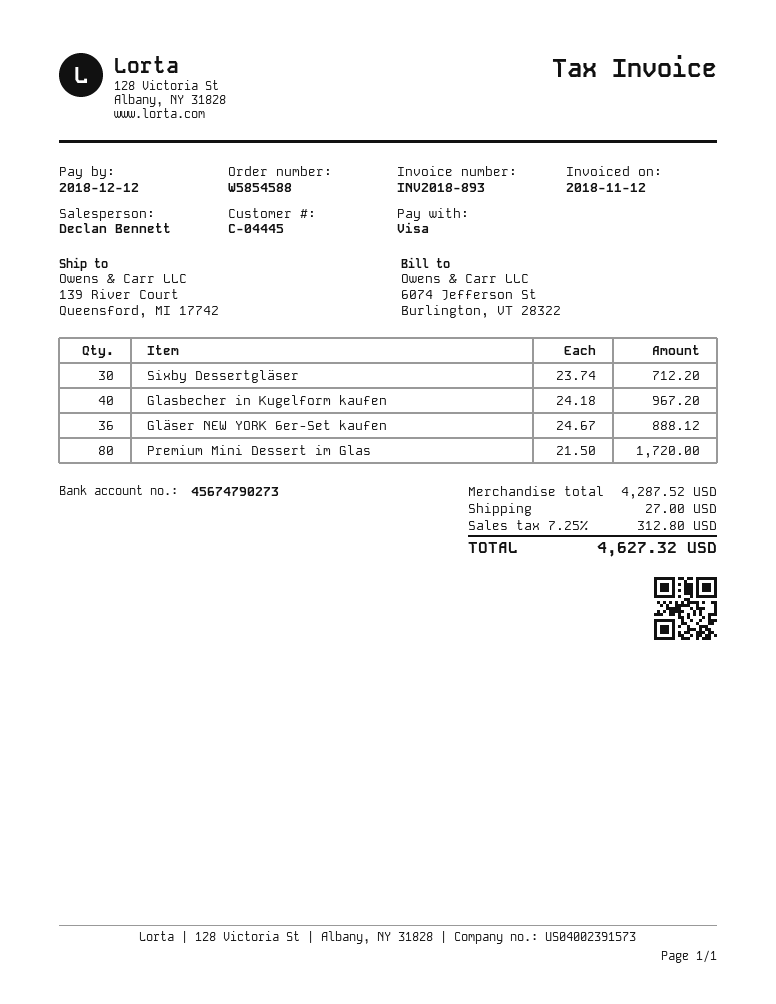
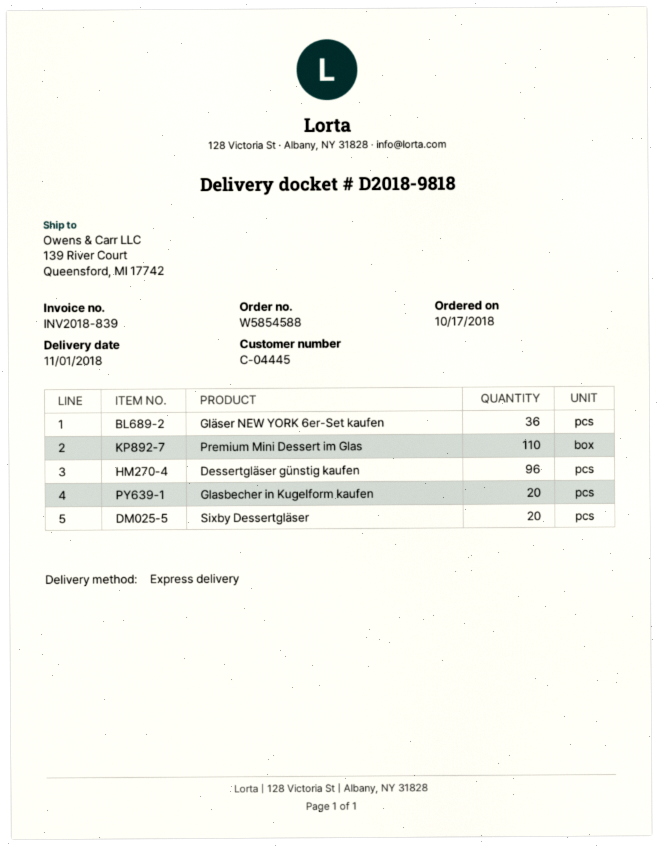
invoice number: INV2018-893 -> INV2018-839
Sixby Dessertgläser: 30 -> 20
Glasbecher in Kugelform kaufen: 40 -> 20
Premium Mini Dessert im Glas: 80 -> 110
Dessertgläser günstig kaufen: none -> 96

